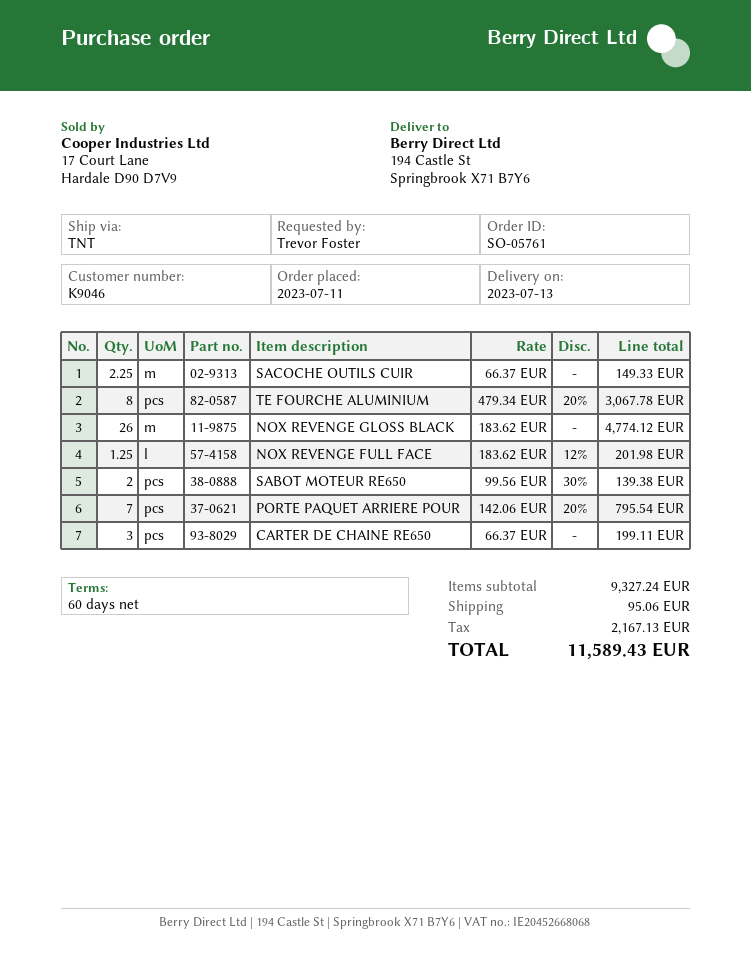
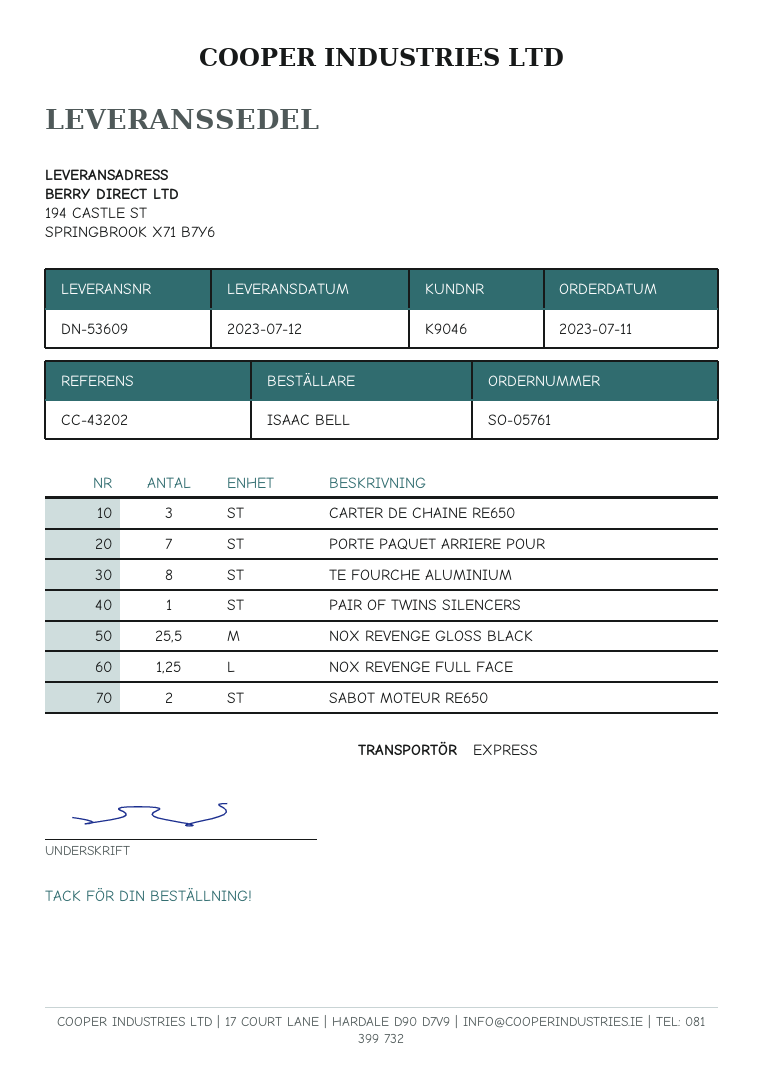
delivery date: 2023-07-13 -> 2023-07-12
ordered by: Trevor Foster -> ISAAC BELL
shipping method: TNT -> express
SACOCHE OUTILS CUIR: 2.25 -> none
NOX REVENGE GLOSS BLACK: 26 -> 25.5
PAIR OF TWINS SILENCERS: none -> 1

